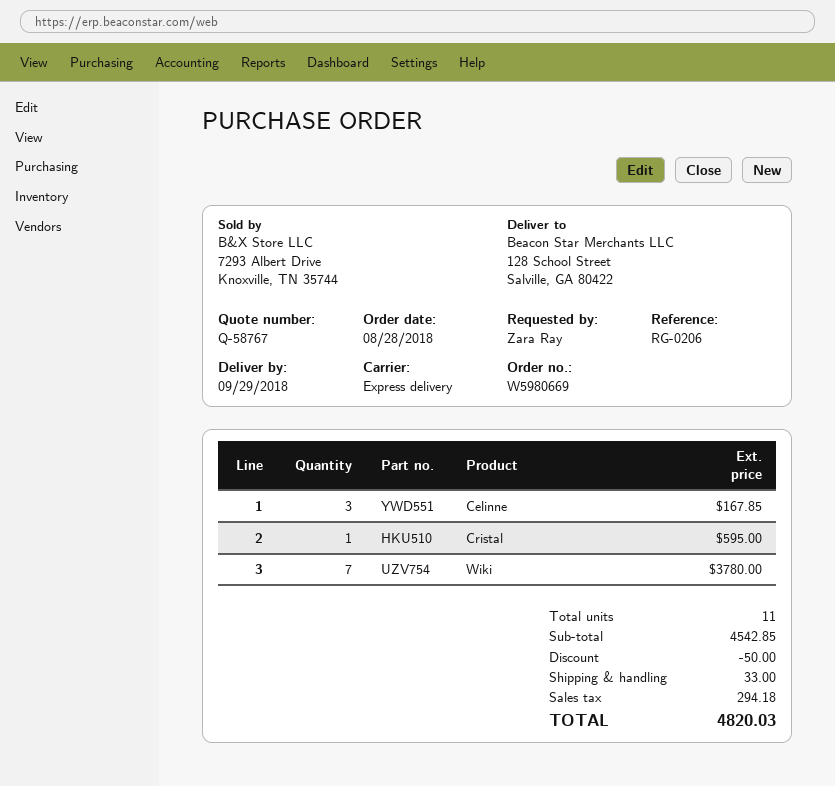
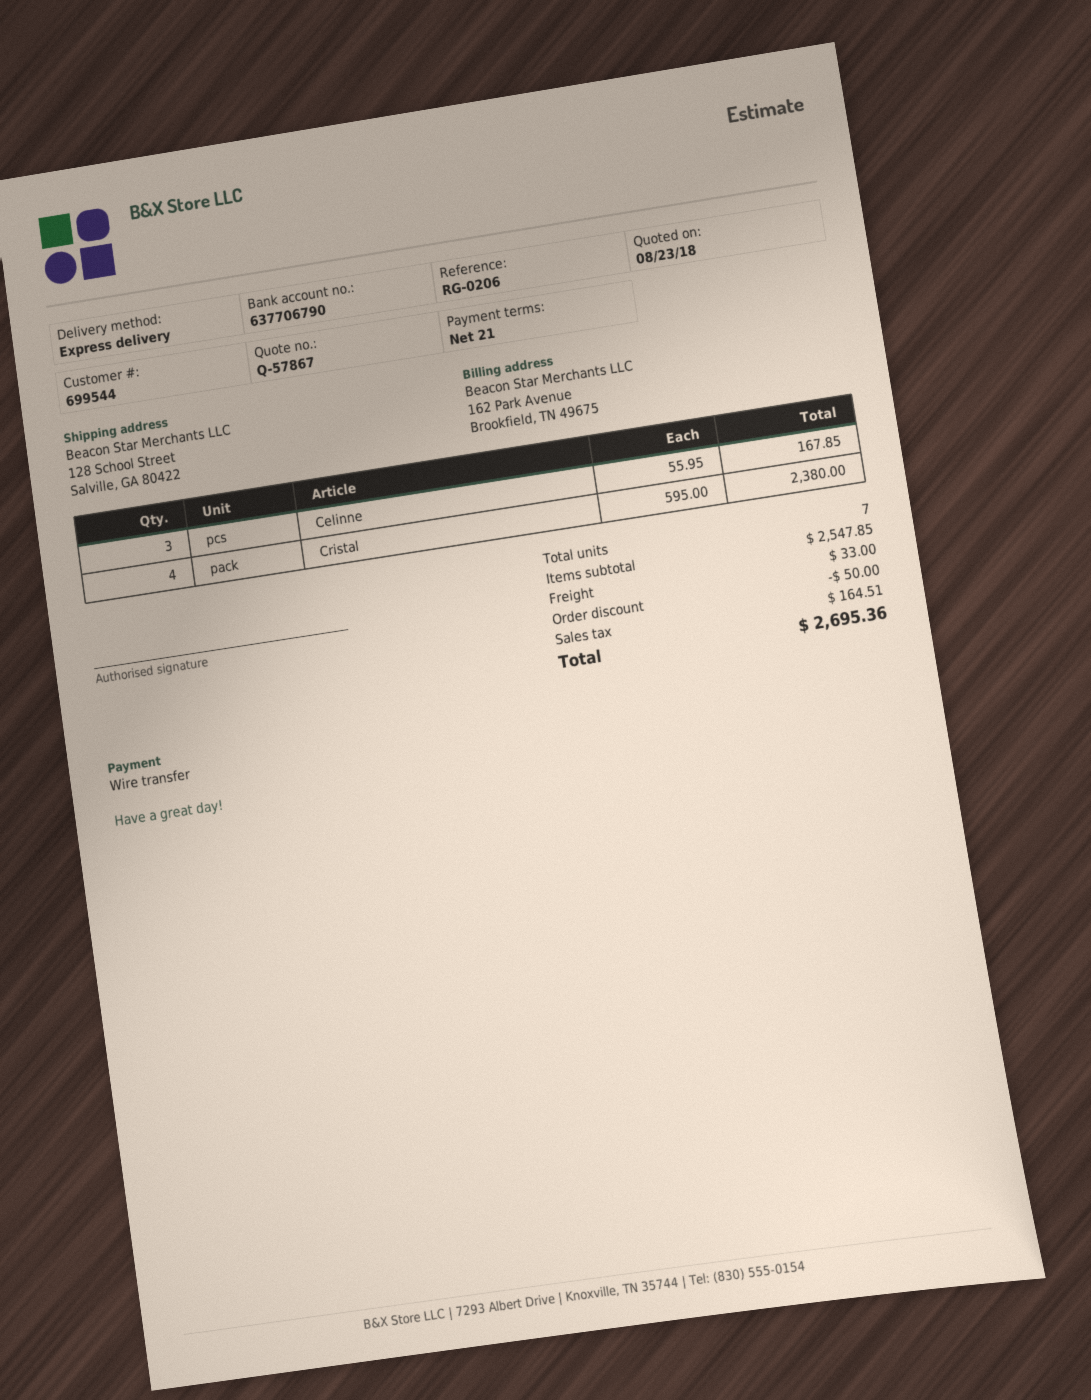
quote number: Q-58767 -> Q-57867
Cristal: 1 for 595.00 -> 4 for 2380.00
Wiki: 7 for 3780.00 -> none
total quantity: 11 -> 7
subtotal: 4542.85 -> 2547.85
tax: 294.18 -> 164.51
total: 4820.03 -> 2695.36

